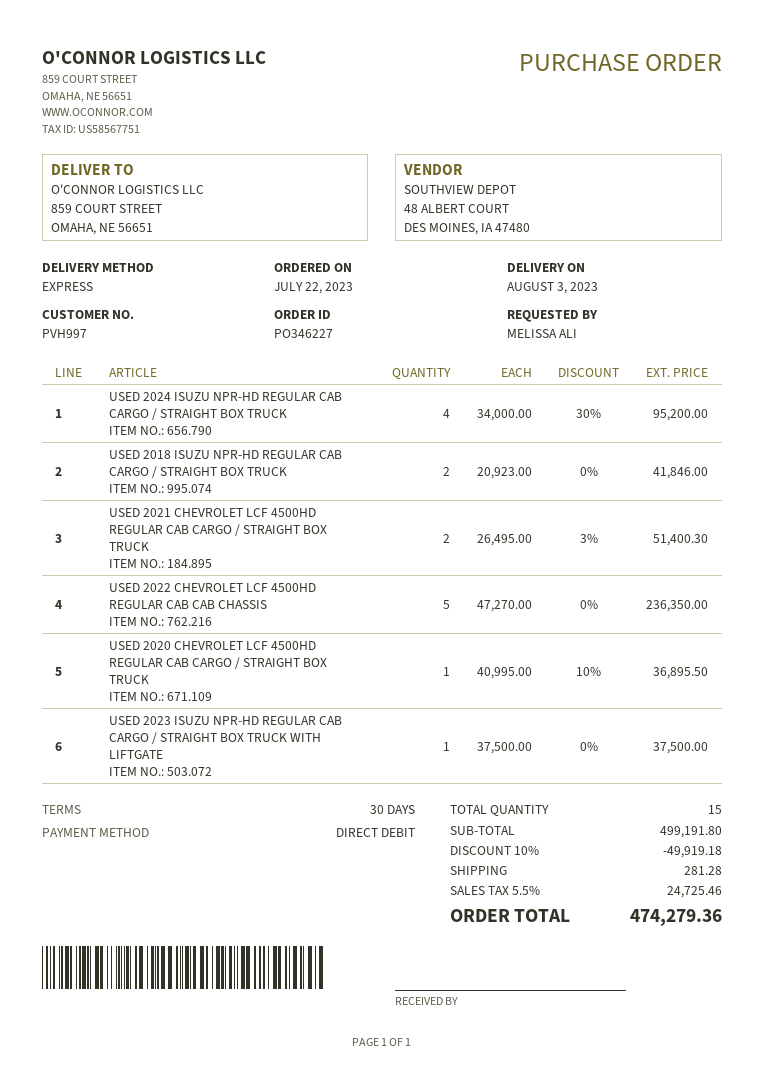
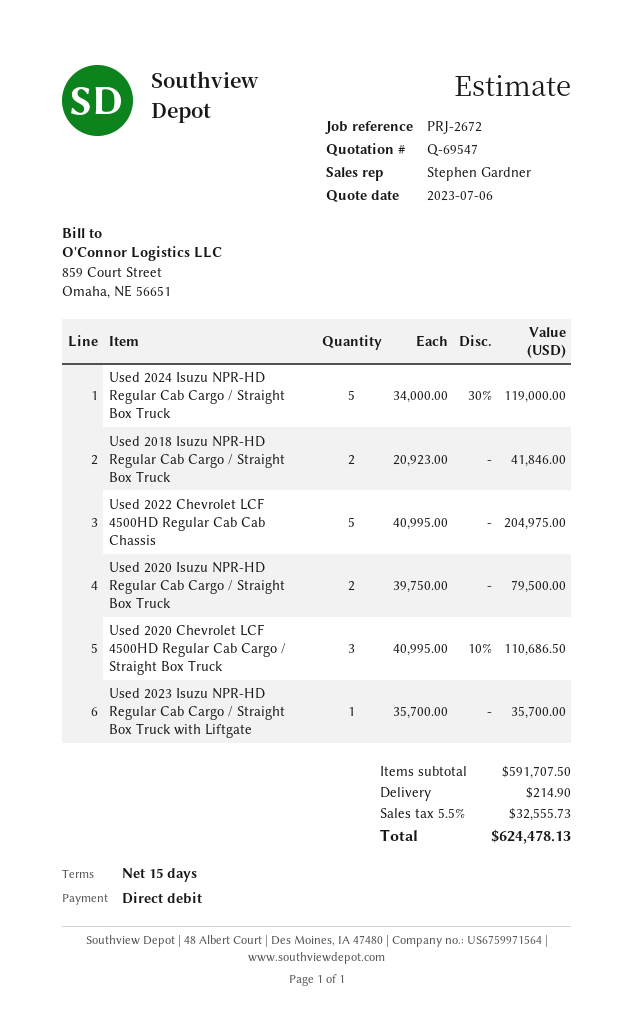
payment terms: 30 days -> 15 days
USED 2024 ISUZU NPR-HD REGULAR CAB CARGO / STRAIGHT BOX TRUCK: 4 x 34000.00 - 30% = 95200.00 -> 5 x 34000.00 - 30% = 119000.00
USED 2021 CHEVROLET LCF 4500HD REGULAR CAB CARGO / STRAIGHT BOX TRUCK: 2 x 26495.00 - 3% = 51400.30 -> none
USED 2022 CHEVROLET LCF 4500HD REGULAR CAB CAB CHASSIS: 5 x 47270.00 = 236350.00 -> 5 x 40995.00 = 204975.00
USED 2020 CHEVROLET LCF 4500HD REGULAR CAB CARGO / STRAIGHT BOX TRUCK: 1 x 40995.00 - 10% = 36895.50 -> 3 x 40995.00 - 10% = 110686.50
USED 2023 ISUZU NPR-HD REGULAR CAB CARGO / STRAIGHT BOX TRUCK WITH LIFTGATE: 1 x 37500.00 = 37500.00 -> 1 x 35700.00 = 35700.00
Used 2020 Isuzu NPR-HD Regular Cab Cargo / Straight Box Truck: none -> 2 x 39750.00 = 79500.00
subtotal: 499191.80 -> 591707.50
discount: 10% = 49919.18 -> none
shipping: 281.28 -> 214.90
tax: 5.5% = 24725.46 -> 5.5% = 32555.73
total: 474279.36 -> 624478.13

